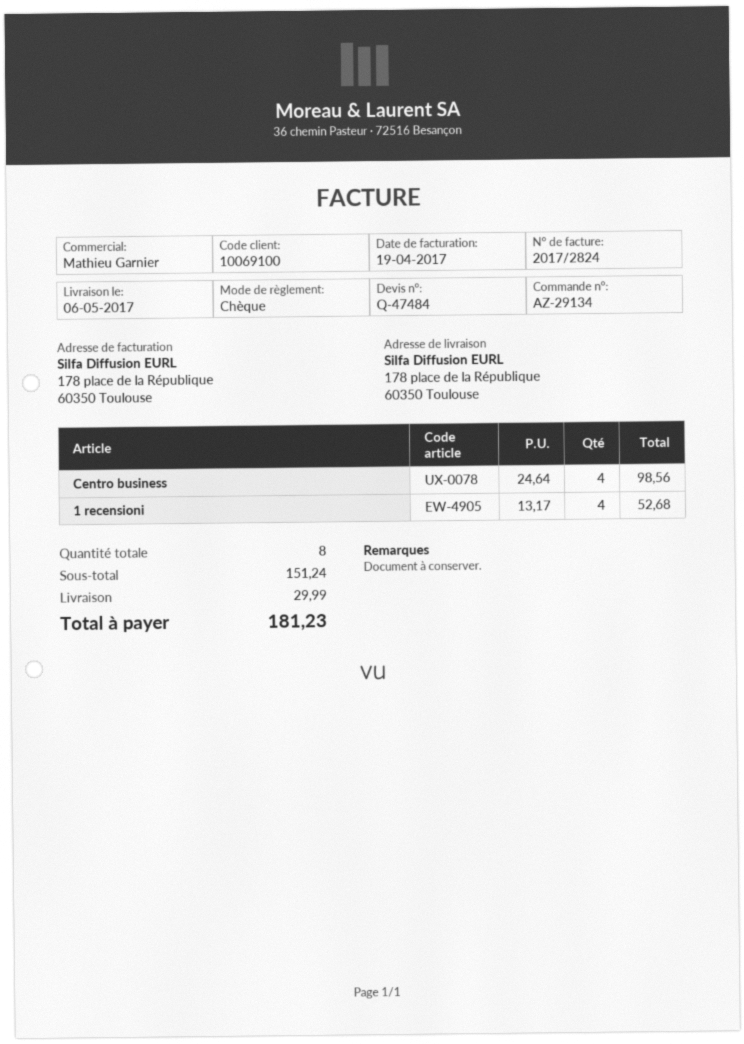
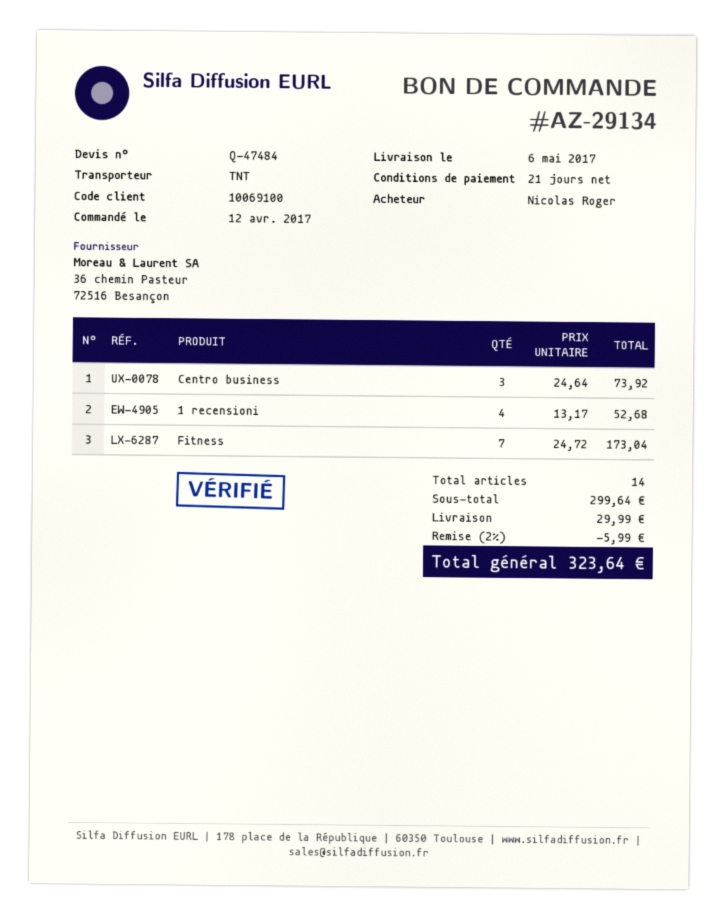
Centro business: 4 x 24.64 = 98.56 -> 3 x 24.64 = 73.92
Fitness: none -> 7 x 24.72 = 173.04
total quantity: 8 -> 14
subtotal: 151.24 -> 299.64
discount: none -> 2% = 5.99
total: 181.23 -> 323.64

